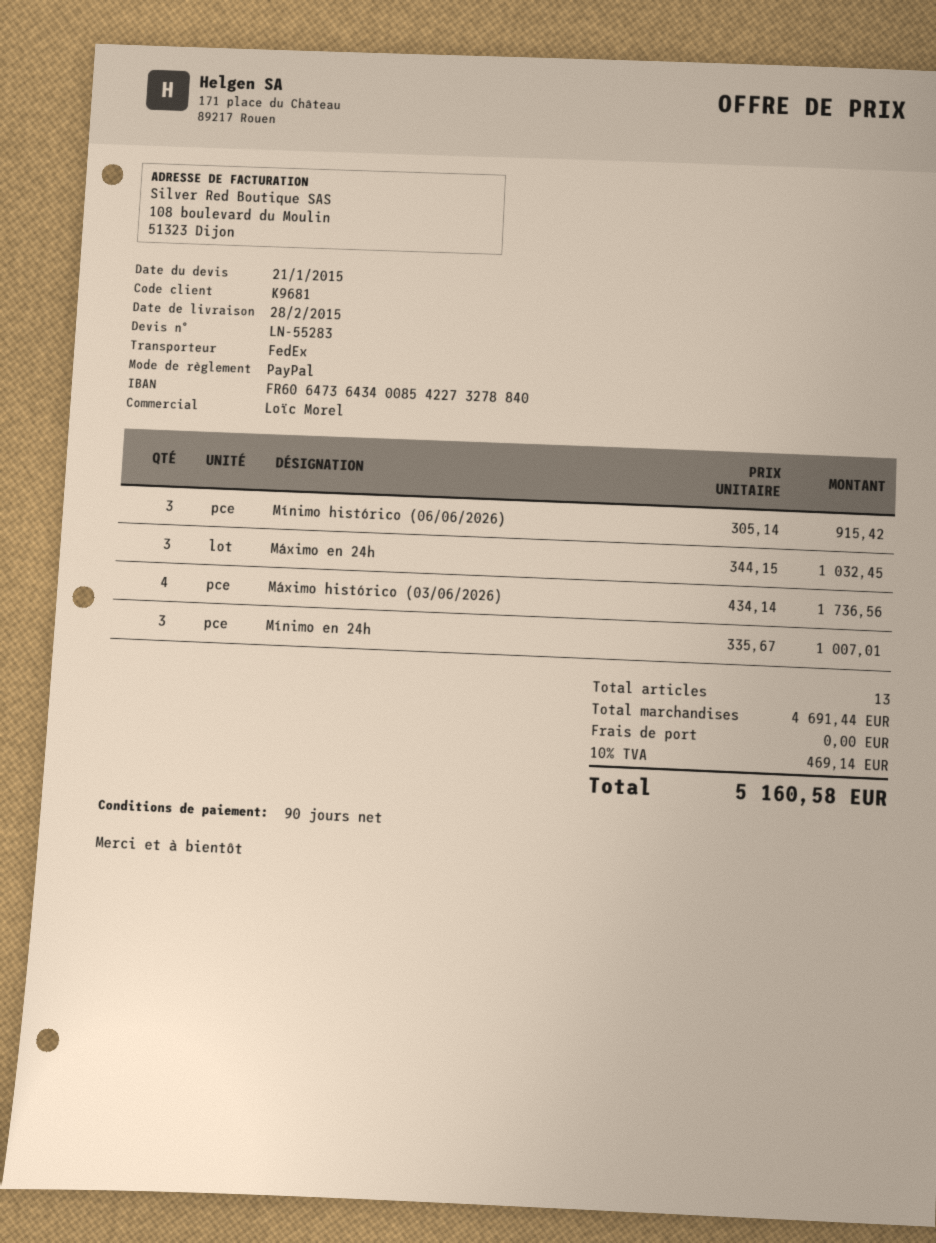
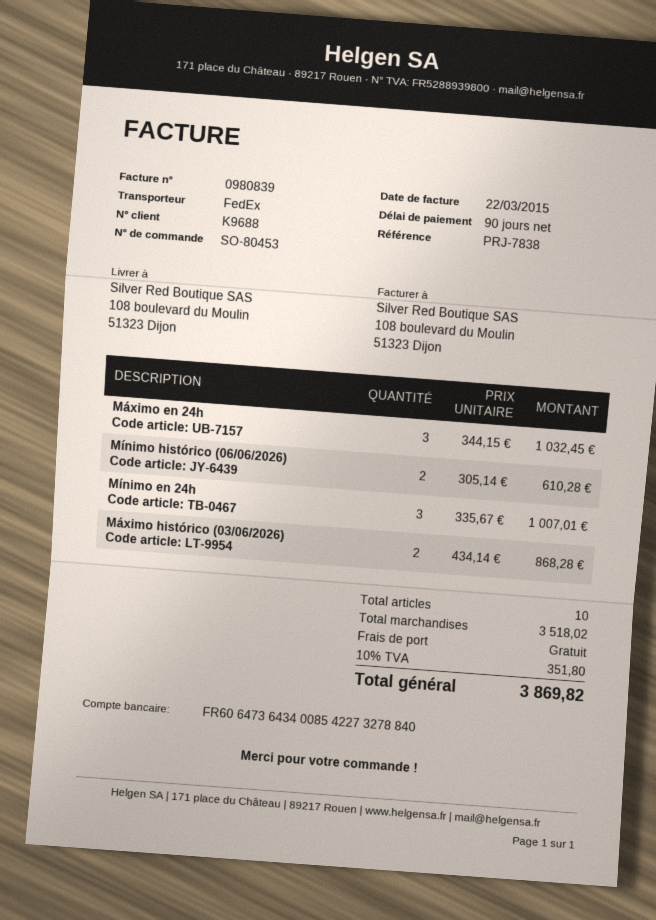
customer number: K9681 -> K9688
Mínimo histórico (06/06/2026): 3 x 305.14 = 915.42 -> 2 x 305.14 = 610.28
Máximo histórico (03/06/2026): 4 x 434.14 = 1736.56 -> 2 x 434.14 = 868.28
total quantity: 13 -> 10
subtotal: 4691.44 -> 3518.02
tax: 10% = 469.14 -> 10% = 351.80
total: 5160.58 -> 3869.82

